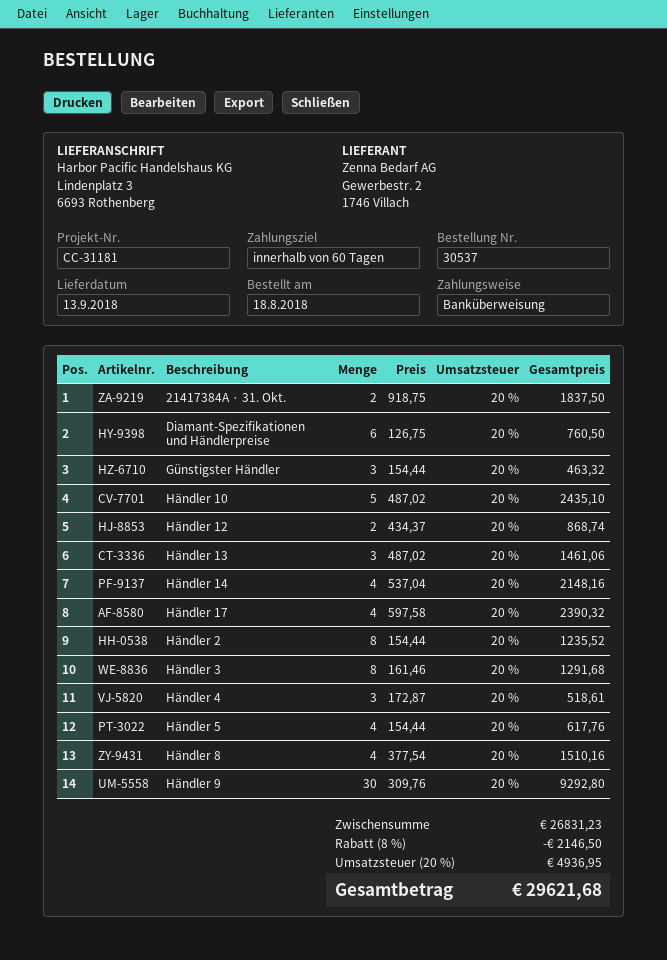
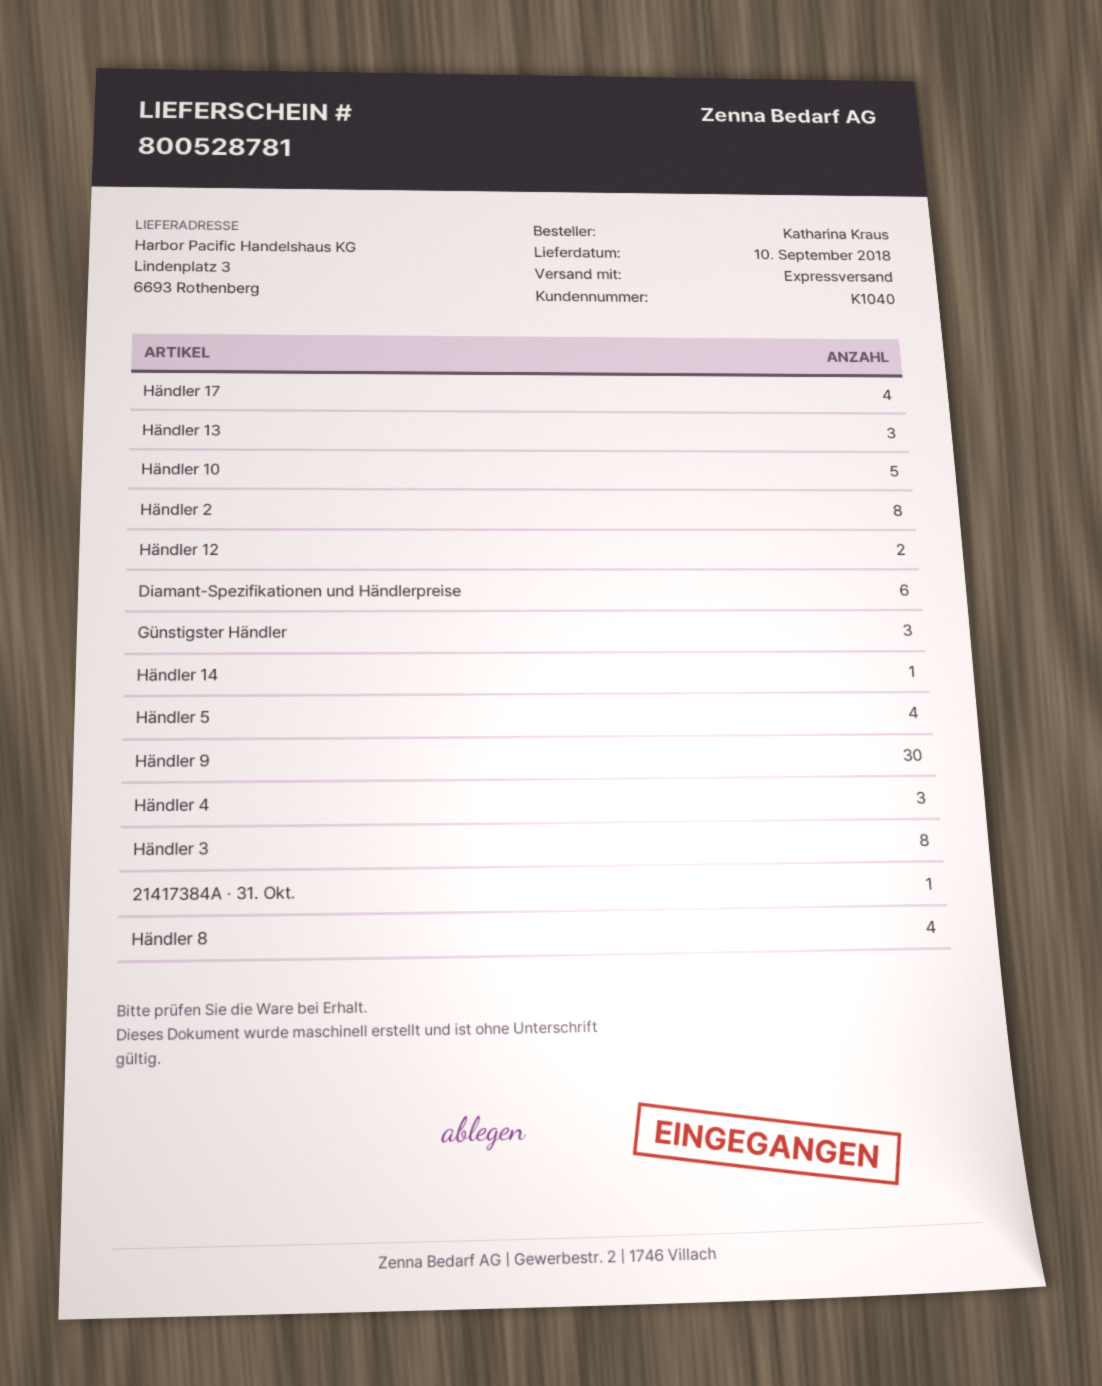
delivery date: 2018-09-13 -> 2018-09-10
21417384A · 31. Okt.: 2 -> 1
Händler 14: 4 -> 1

